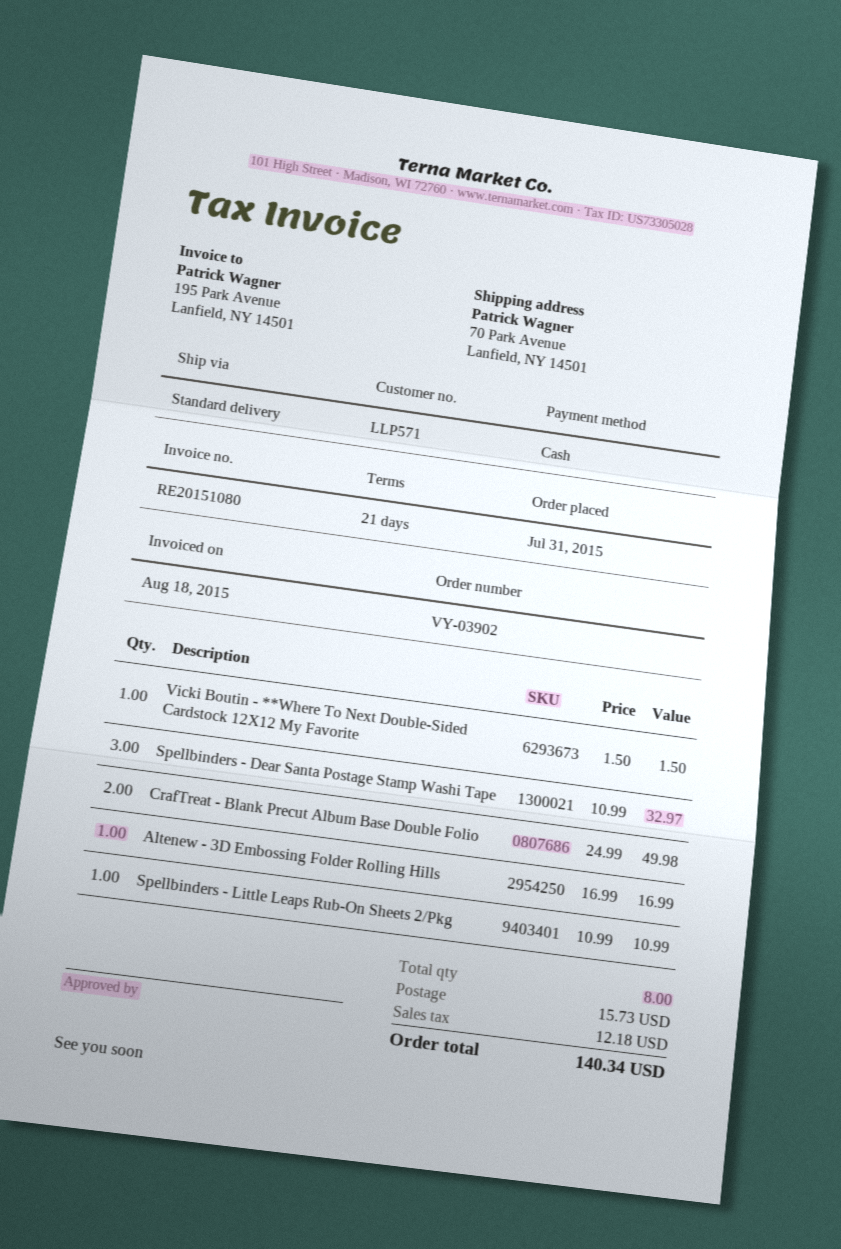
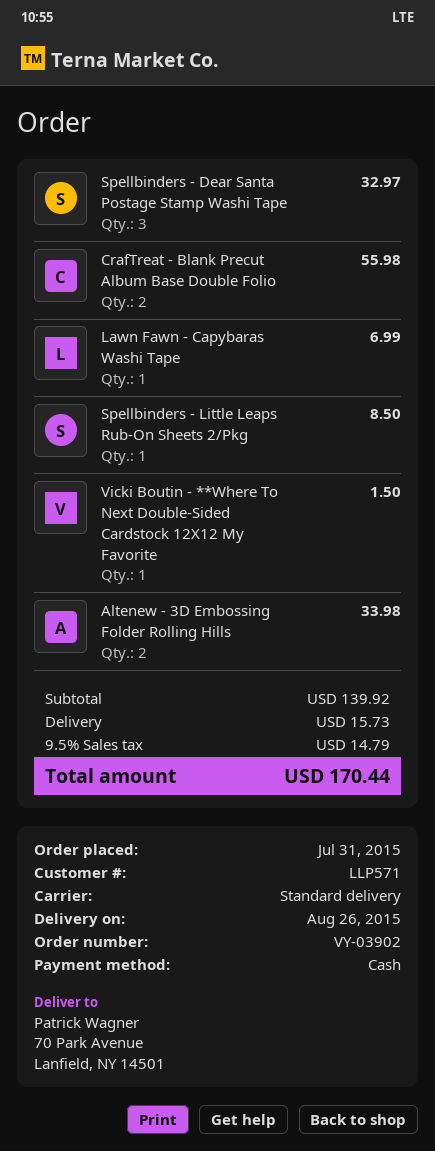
CrafTreat - Blank Precut Album Base Double Folio: 2 for 49.98 -> 2 for 55.98
Altenew - 3D Embossing Folder Rolling Hills: 1 for 16.99 -> 2 for 33.98
Spellbinders - Little Leaps Rub-On Sheets 2/Pkg: 1 for 10.99 -> 1 for 8.50
Lawn Fawn - Capybaras Washi Tape: none -> 1 for 6.99
tax: 12.18 -> 14.79
total: 140.34 -> 170.44

